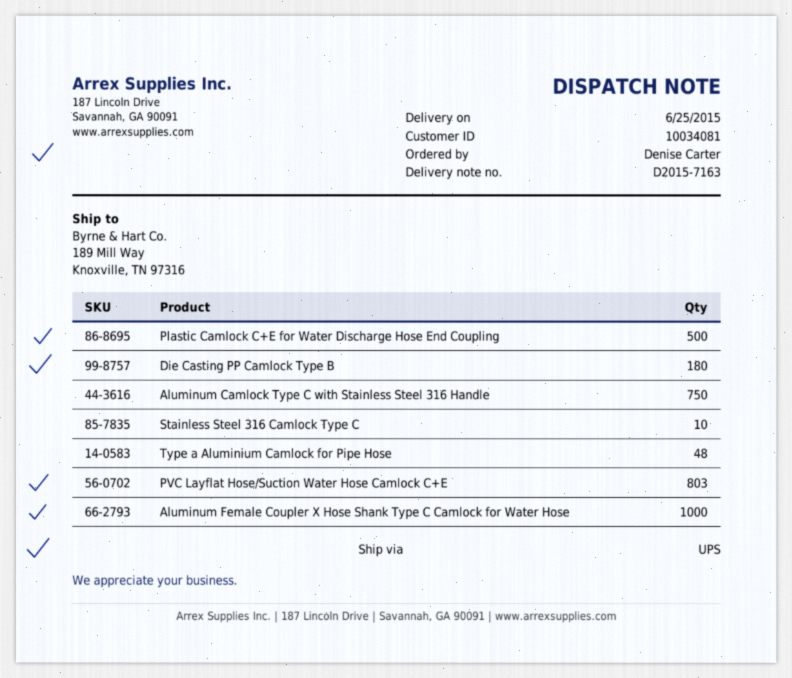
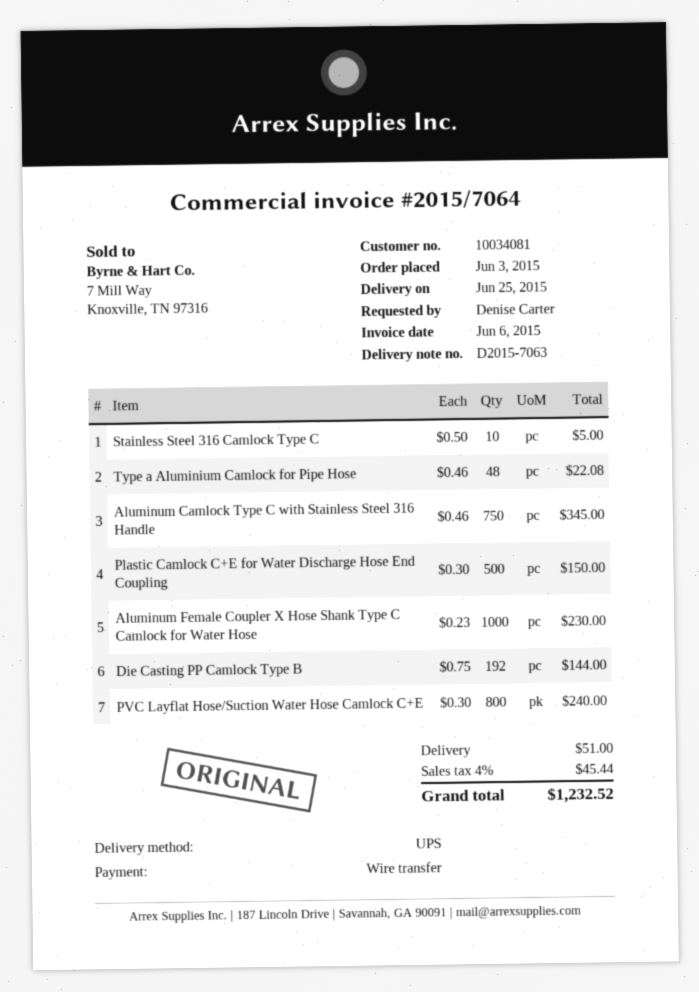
delivery note number: D2015-7163 -> D2015-7063
Die Casting PP Camlock Type B: 180 -> 192
PVC Layflat Hose/Suction Water Hose Camlock C+E: 803 -> 800

